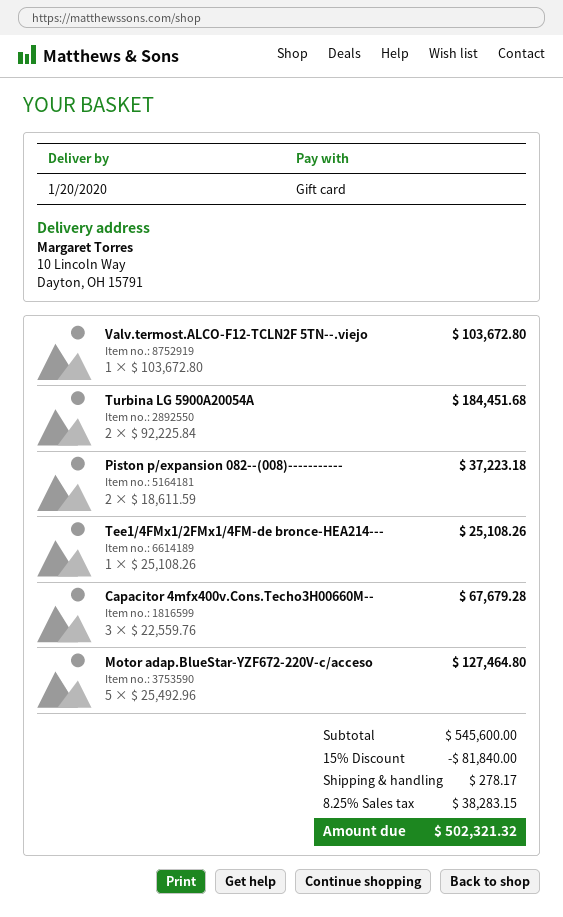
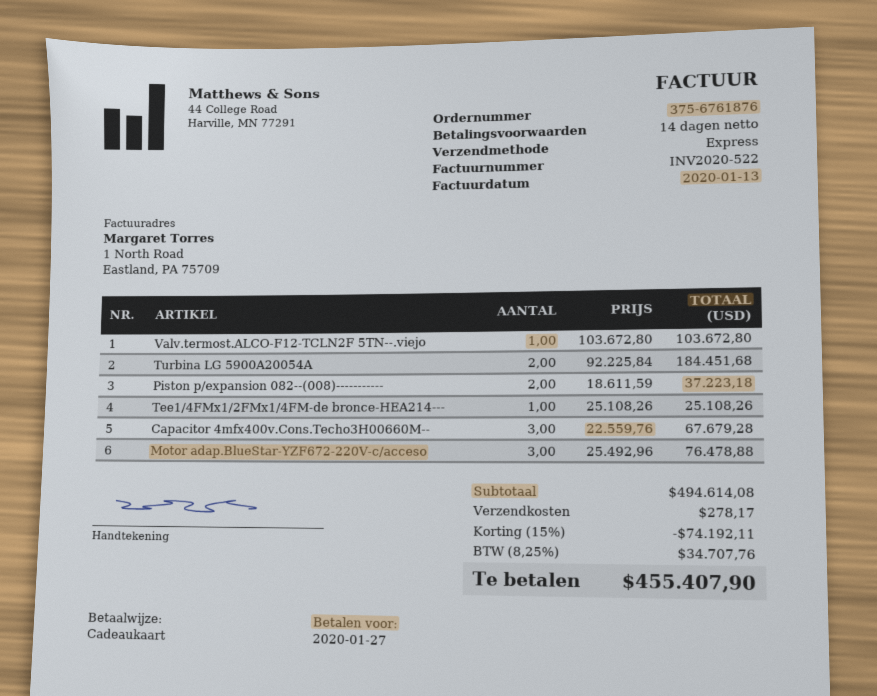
Motor adap.BlueStar-YZF672-220V-c/acceso: 5 x 25492.96 = 127464.80 -> 3 x 25492.96 = 76478.88
subtotal: 545600.00 -> 494614.08
discount: 15% = 81840.00 -> 15% = 74192.11
tax: 8.25% = 38283.15 -> 8.25% = 34707.76
total: 502321.32 -> 455407.90

